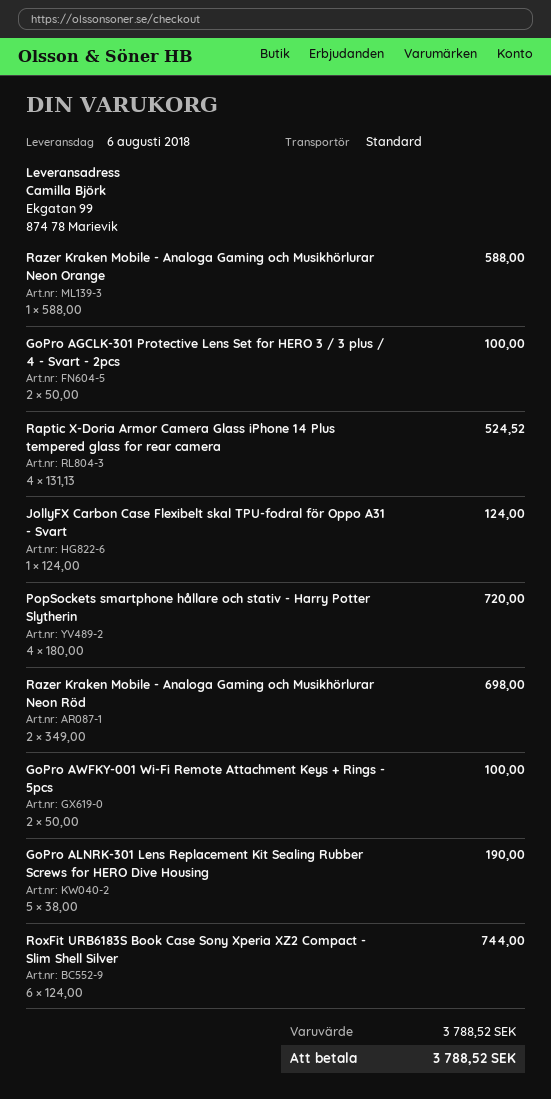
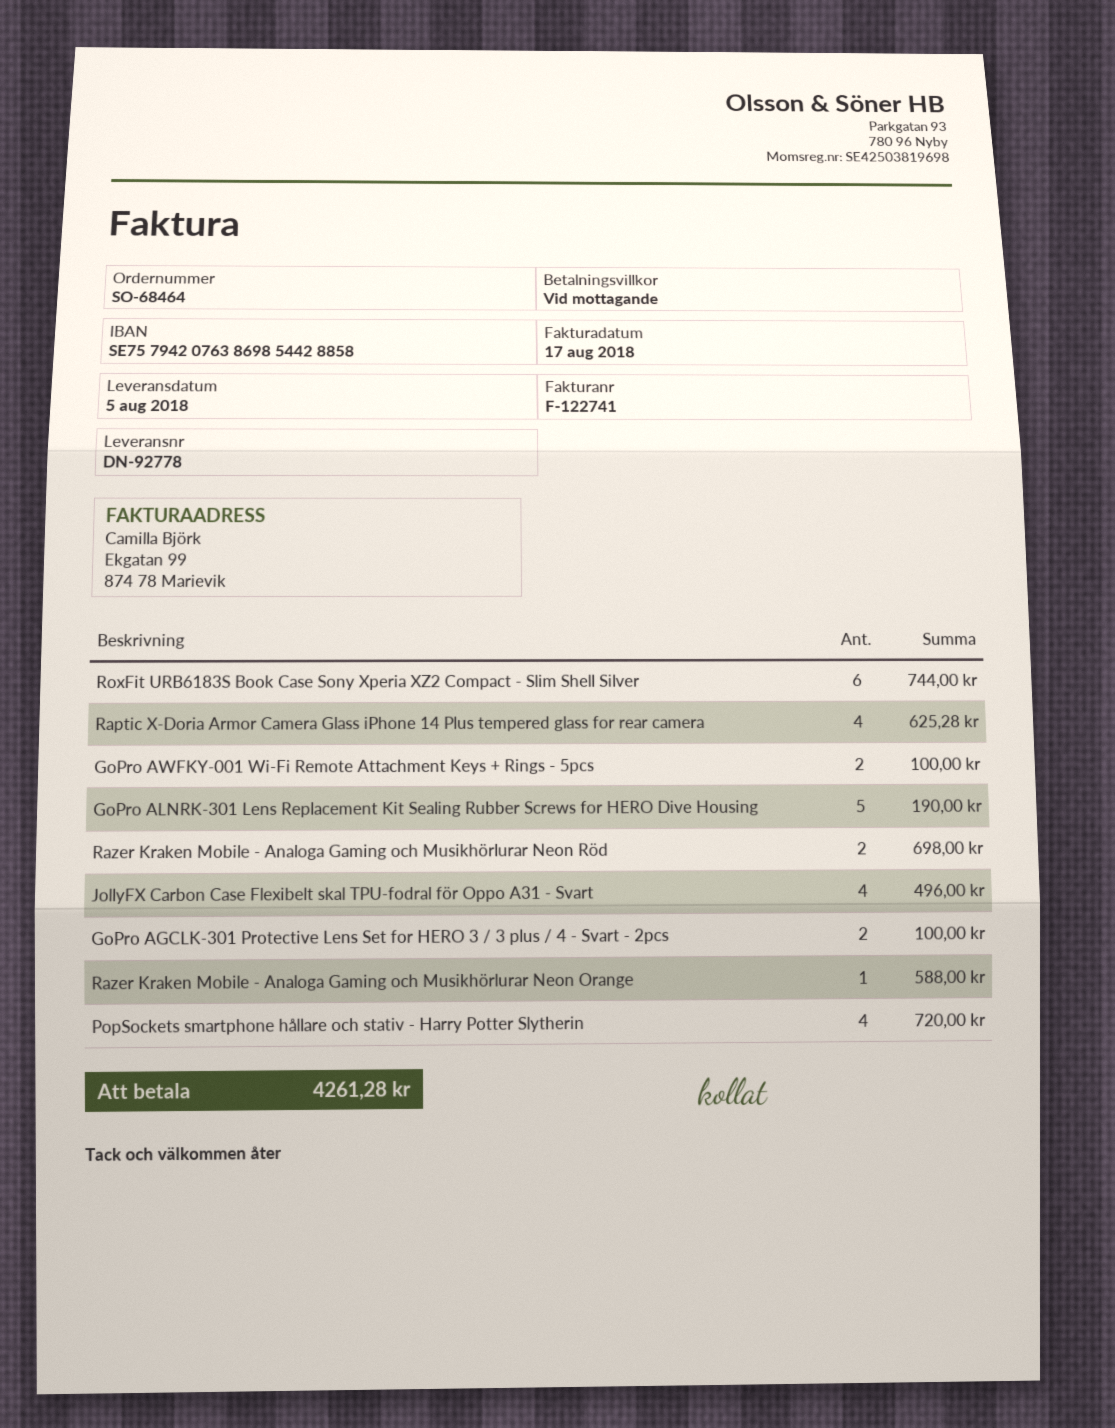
delivery date: 2018-08-06 -> 2018-08-05
Raptic X-Doria Armor Camera Glass iPhone 14 Plus tempered glass for rear camera: 4 for 524.52 -> 4 for 625.28
JollyFX Carbon Case Flexibelt skal TPU-fodral för Oppo A31 - Svart: 1 for 124.00 -> 4 for 496.00
total: 3788.52 -> 4261.28

